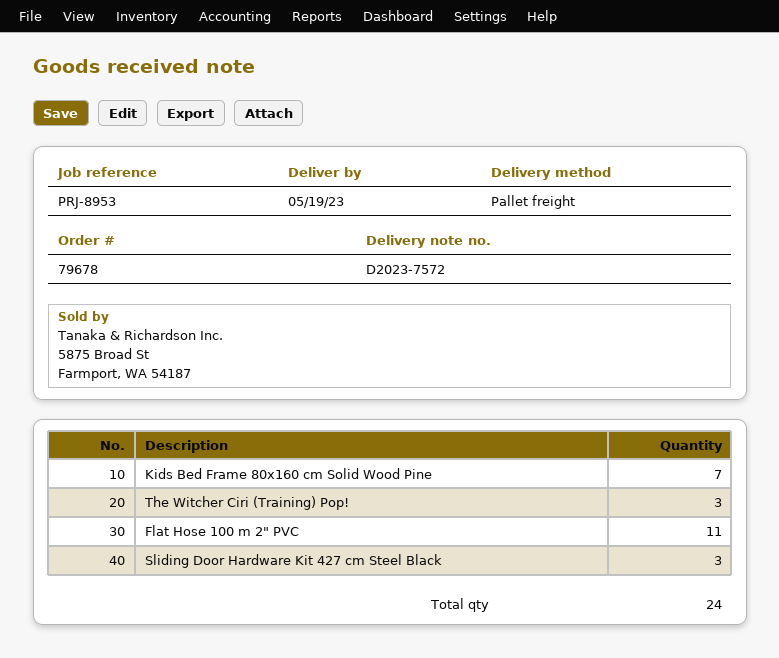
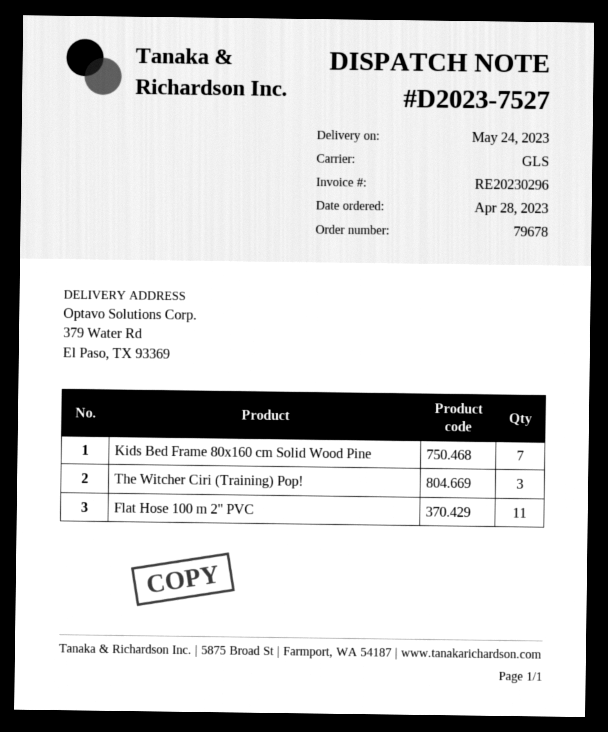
delivery note number: D2023-7572 -> D2023-7527
delivery date: 2023-05-19 -> 2023-05-24
shipping method: pallet freight -> GLS
Sliding Door Hardware Kit 427 cm Steel Black: 3 -> none

